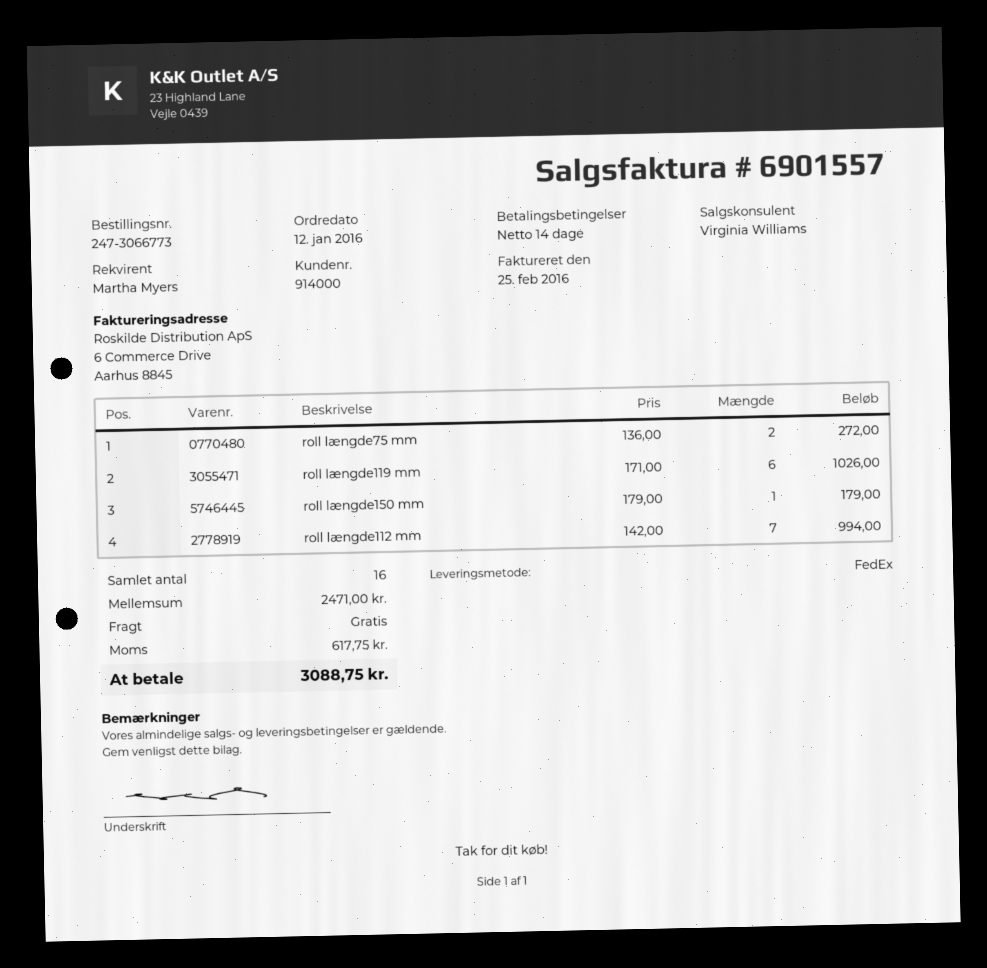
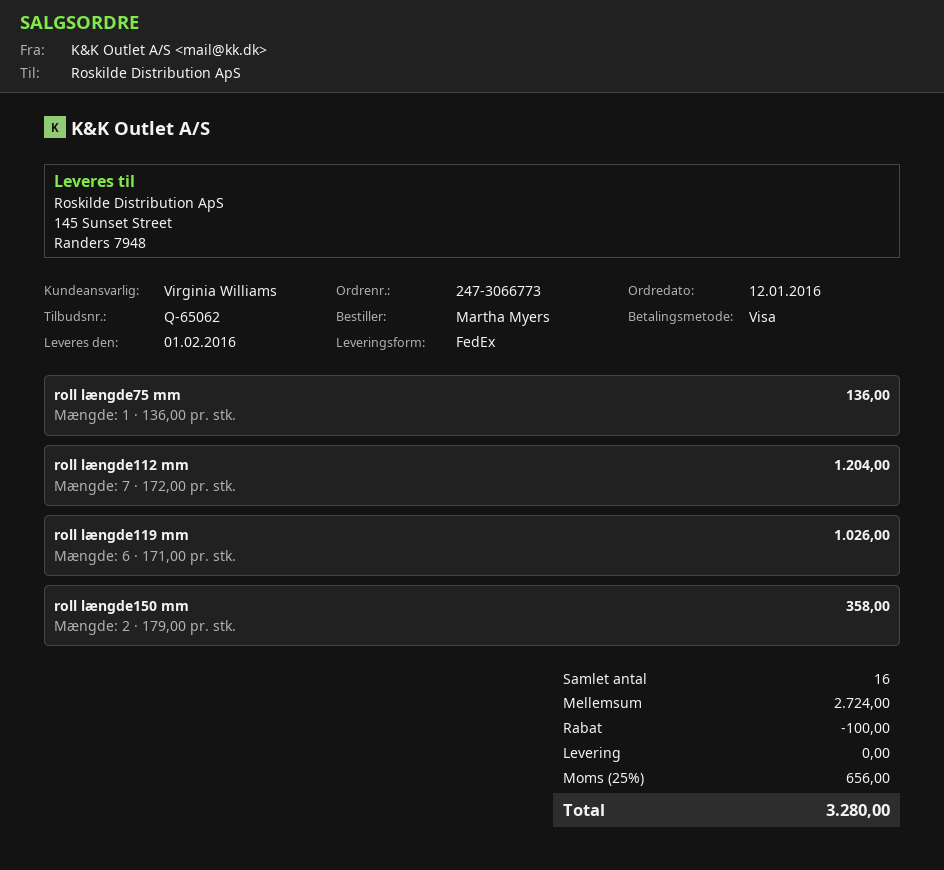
roll længde75 mm: 2 x 136.00 = 272.00 -> 1 x 136.00 = 136.00
roll længde150 mm: 1 x 179.00 = 179.00 -> 2 x 179.00 = 358.00
roll længde112 mm: 7 x 142.00 = 994.00 -> 7 x 172.00 = 1204.00
subtotal: 2471.00 -> 2724.00
discount: none -> 100.00
tax: 617.75 -> 656.00
total: 3088.75 -> 3280.00

